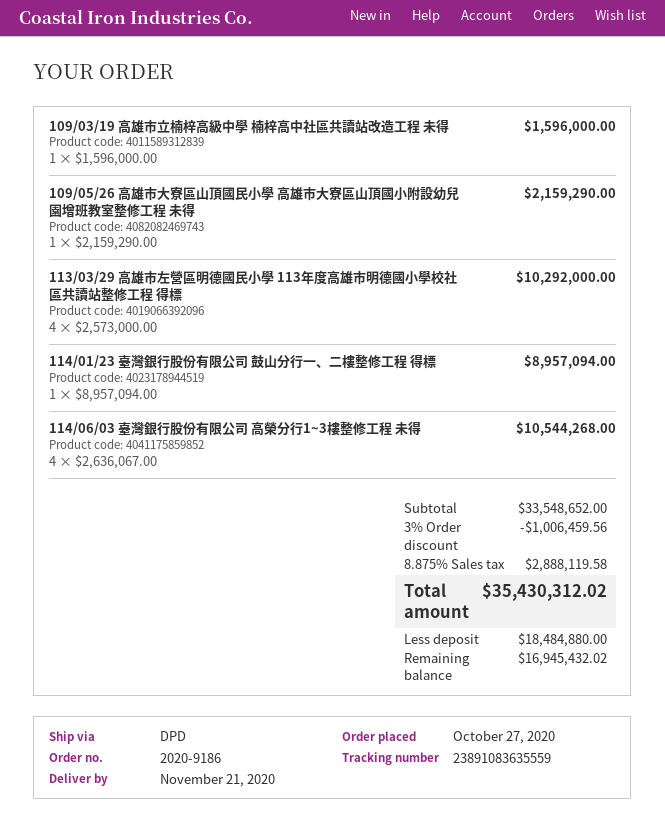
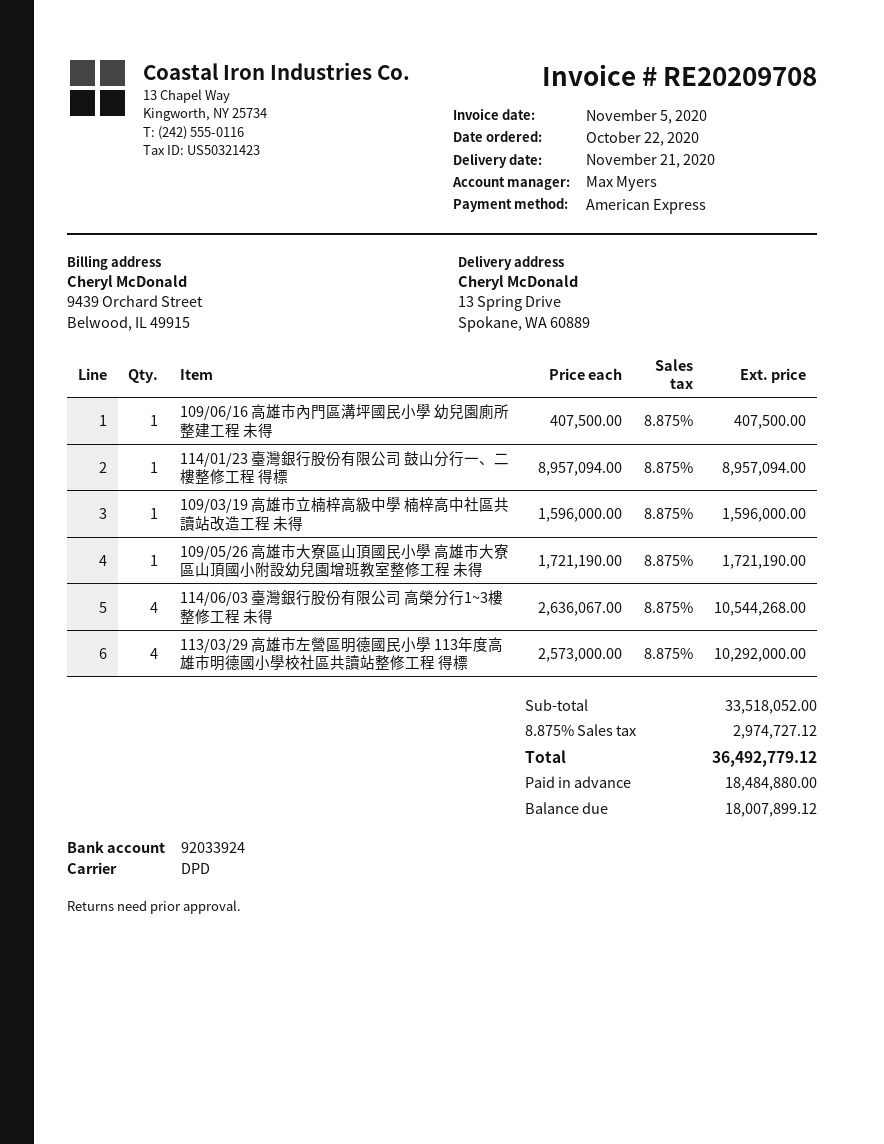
order date: 2020-10-27 -> 2020-10-22
109/05/26 高雄市大寮區山頂國民小學 高雄市大寮區山頂國小附設幼兒園增班教室整修工程 未得: 1 x 2159290.00 = 2159290.00 -> 1 x 1721190.00 = 1721190.00
109/06/16 高雄市內門區溝坪國民小學 幼兒園廁所整建工程 未得: none -> 1 x 407500.00 = 407500.00
subtotal: 33548652.00 -> 33518052.00
discount: 3% = 1006459.56 -> none
tax: 8.875% = 2888119.58 -> 8.875% = 2974727.12
total: 35430312.02 -> 36492779.12
balance: 16945432.02 -> 18007899.12

